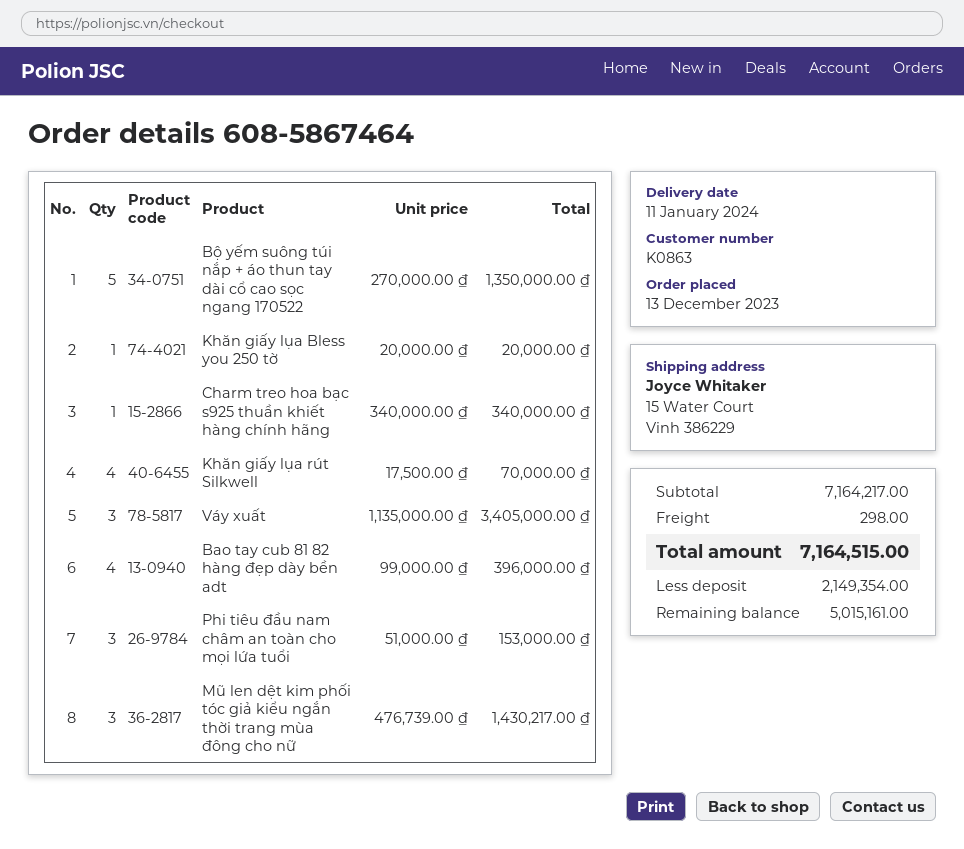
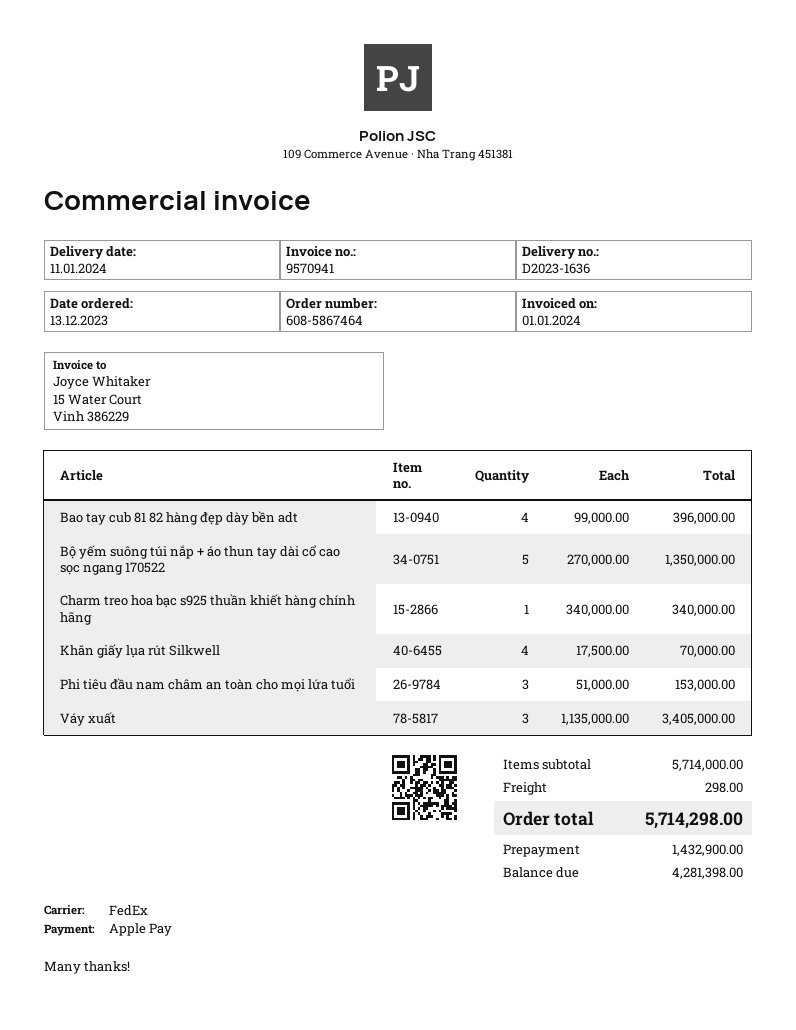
Khăn giấy lụa Bless you 250 tờ: 1 x 20000.00 = 20000.00 -> none
Mũ len dệt kim phối tóc giả kiểu ngắn thời trang mùa đông cho nữ: 3 x 476739.00 = 1430217.00 -> none
subtotal: 7164217.00 -> 5714000.00
total: 7164515.00 -> 5714298.00
deposit: 2149354.00 -> 1432900.00
balance: 5015161.00 -> 4281398.00

